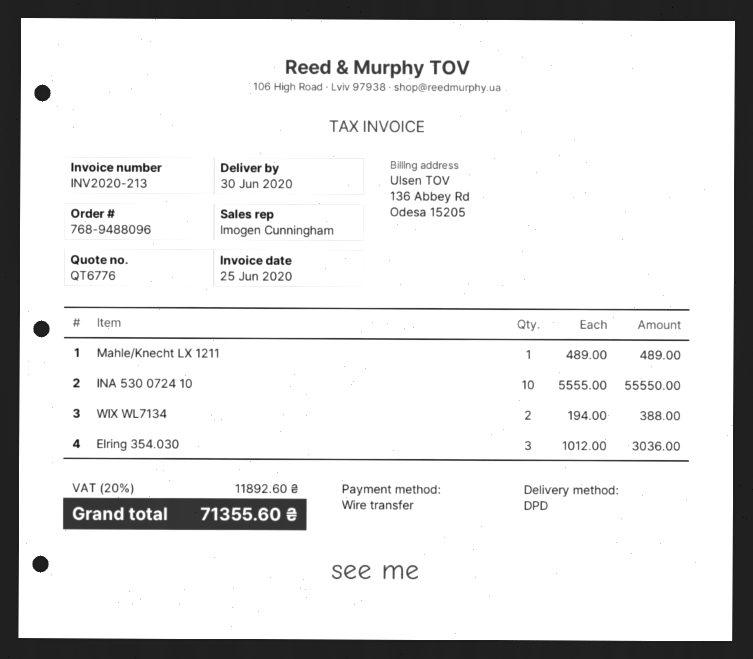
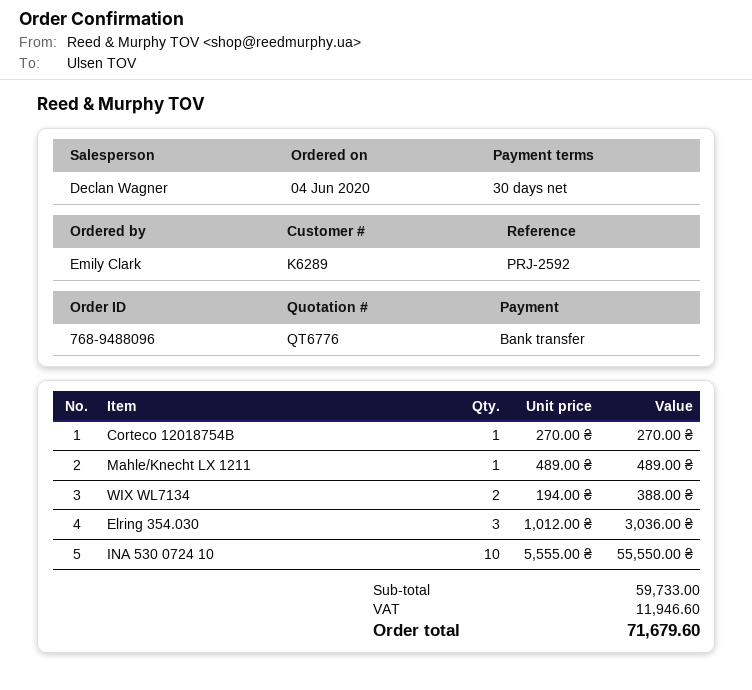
sales rep: Imogen Cunningham -> Declan Wagner
Corteco 12018754B: none -> 1 x 270.00 = 270.00
tax: 11892.60 -> 11946.60
total: 71355.60 -> 71679.60

